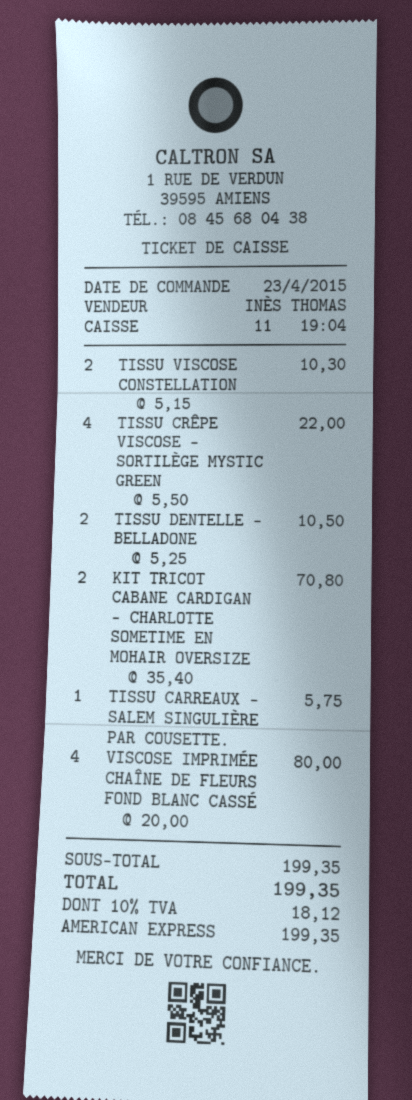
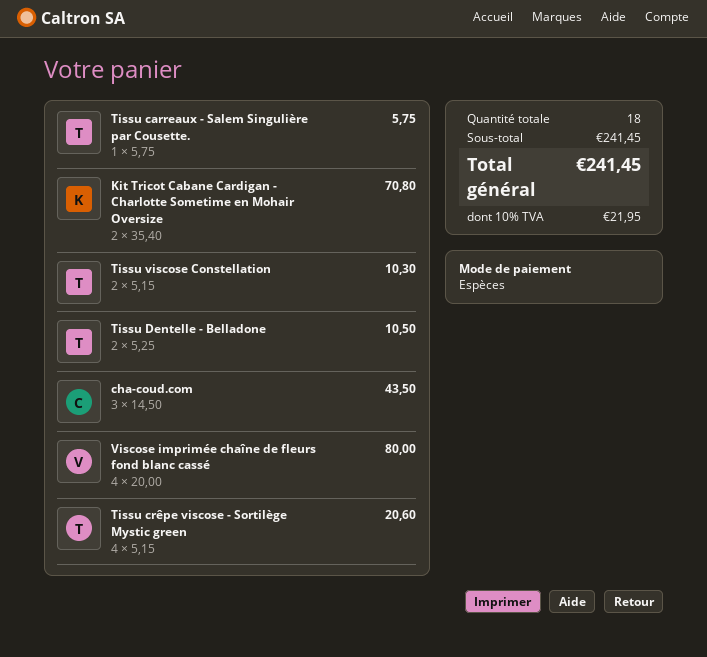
payment method: American Express -> cash
TISSU CRÊPE VISCOSE - SORTILÈGE MYSTIC GREEN: 4 x 5.50 = 22.00 -> 4 x 5.15 = 20.60
cha-coud.com: none -> 3 x 14.50 = 43.50
subtotal: 199.35 -> 241.45
tax: 10% = 18.12 -> 10% = 21.95
total: 199.35 -> 241.45

